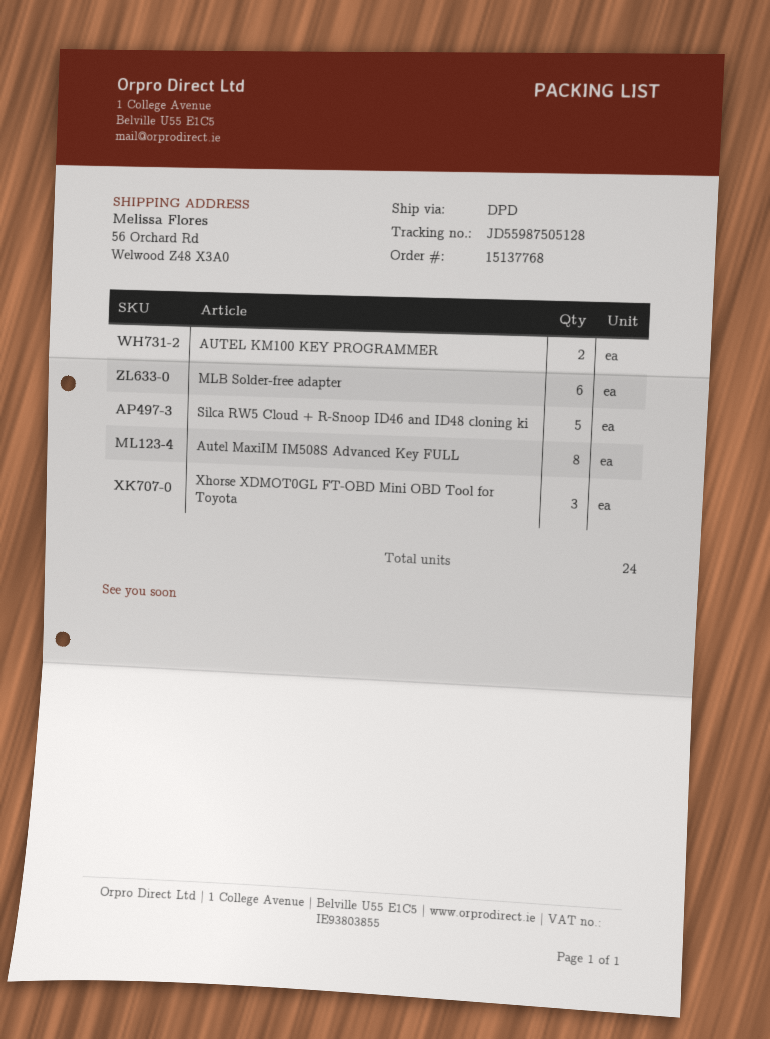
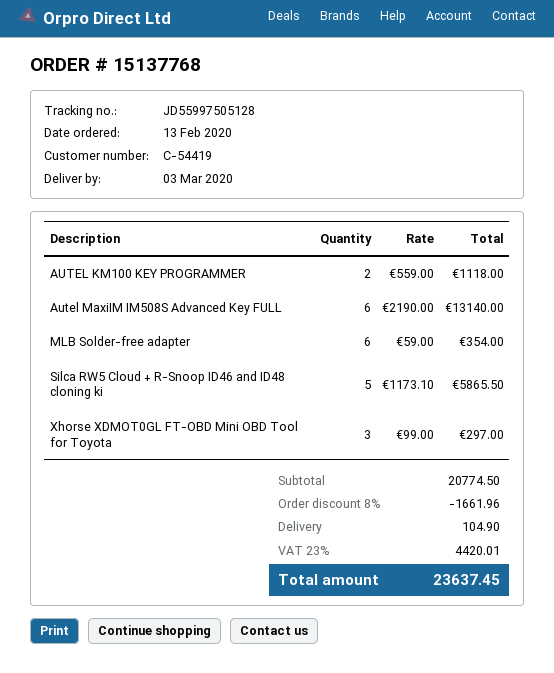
tracking number: JD55987505128 -> JD55997505128
Autel MaxiIM IM508S Advanced Key FULL: 8 -> 6

